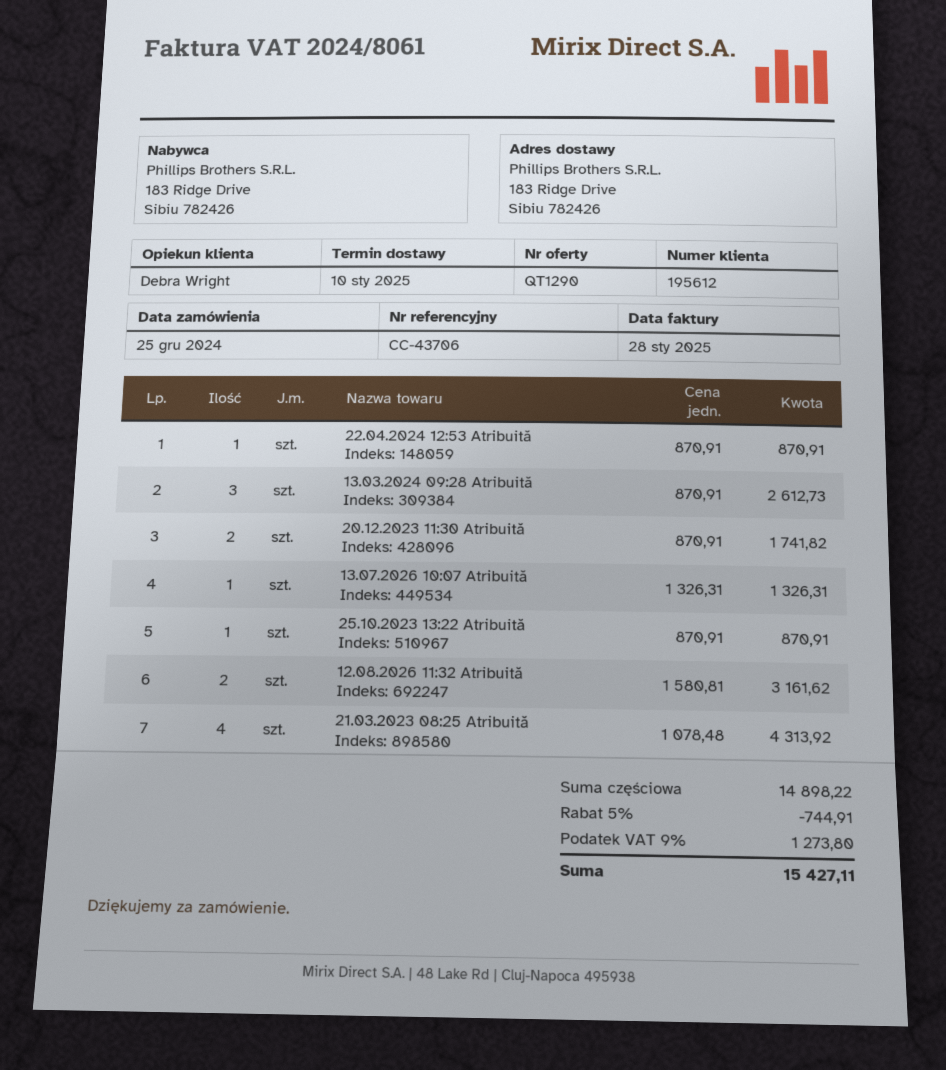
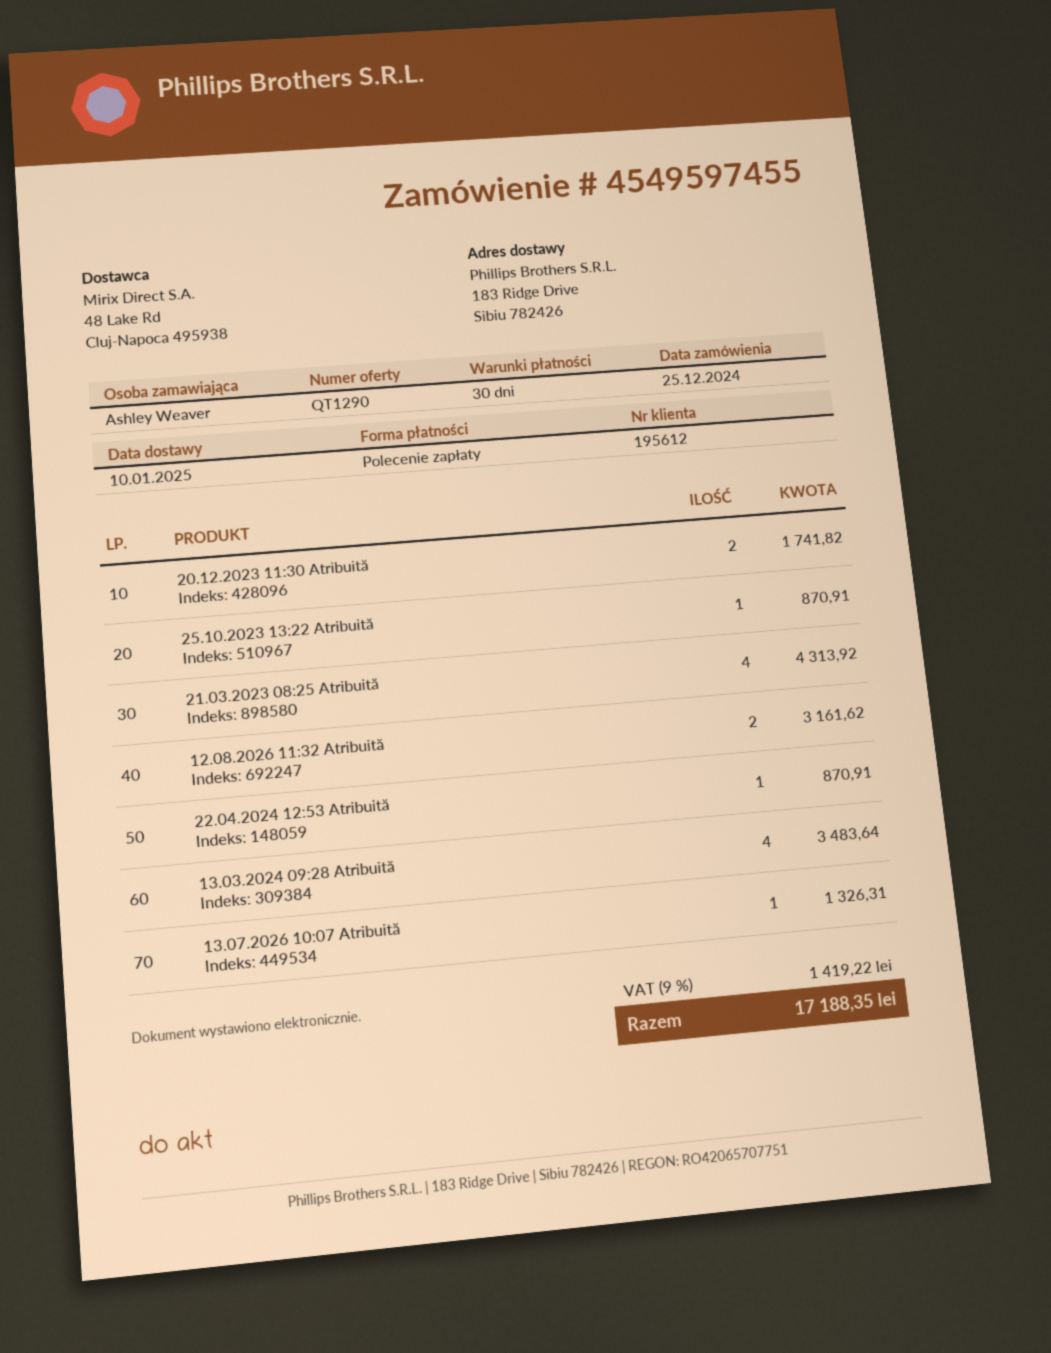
13.03.2024 09:28 Atribuită: 3 for 2612.73 -> 4 for 3483.64
discount: 5% = 744.91 -> none
tax: 9% = 1273.80 -> 9% = 1419.22
total: 15427.11 -> 17188.35

